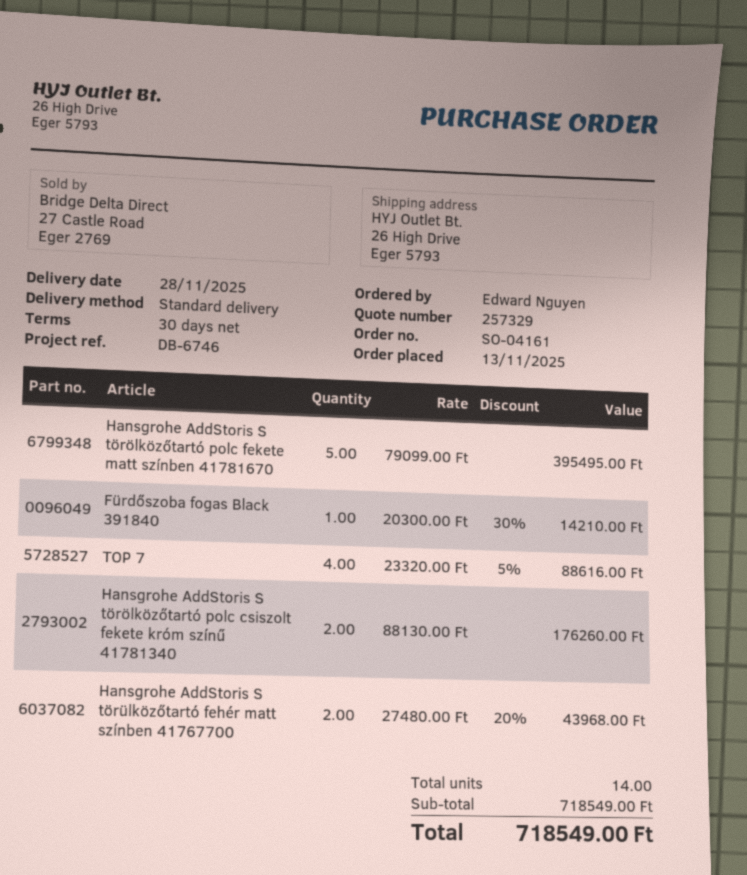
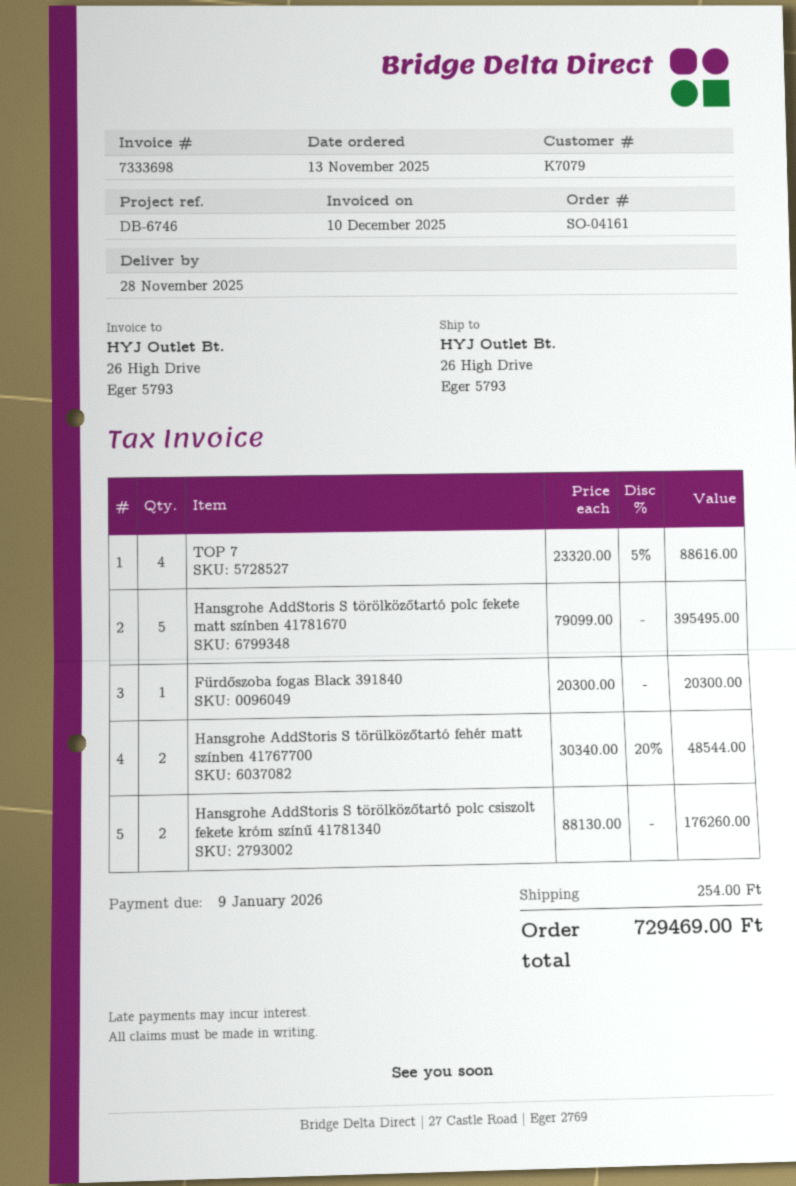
Fürdőszoba fogas Black 391840: 1 x 20300.00 - 30% = 14210.00 -> 1 x 20300.00 = 20300.00
Hansgrohe AddStoris S törülközőtartó fehér matt színben 41767700: 2 x 27480.00 - 20% = 43968.00 -> 2 x 30340.00 - 20% = 48544.00
shipping: none -> 254.00
total: 718549.00 -> 729469.00

